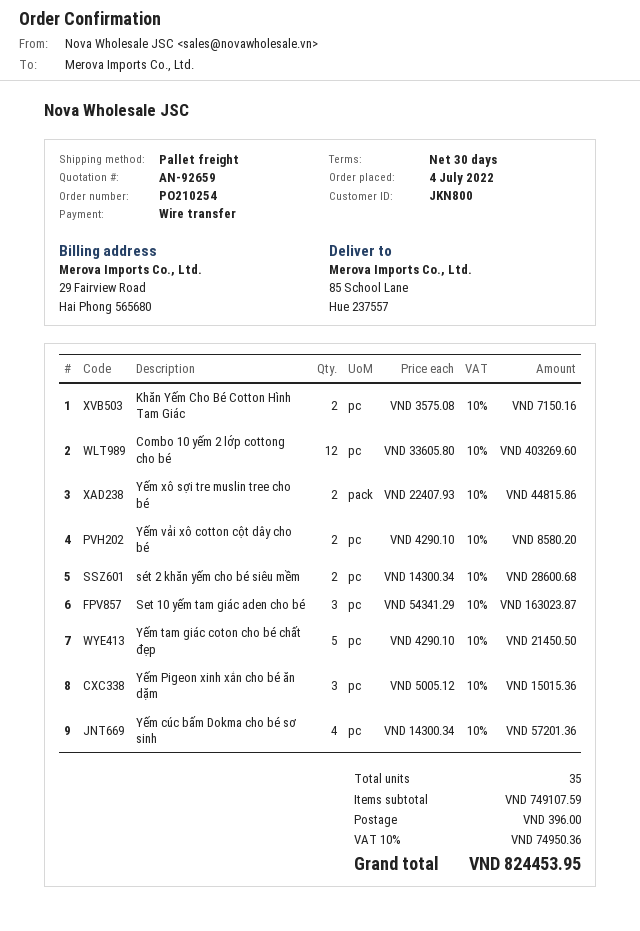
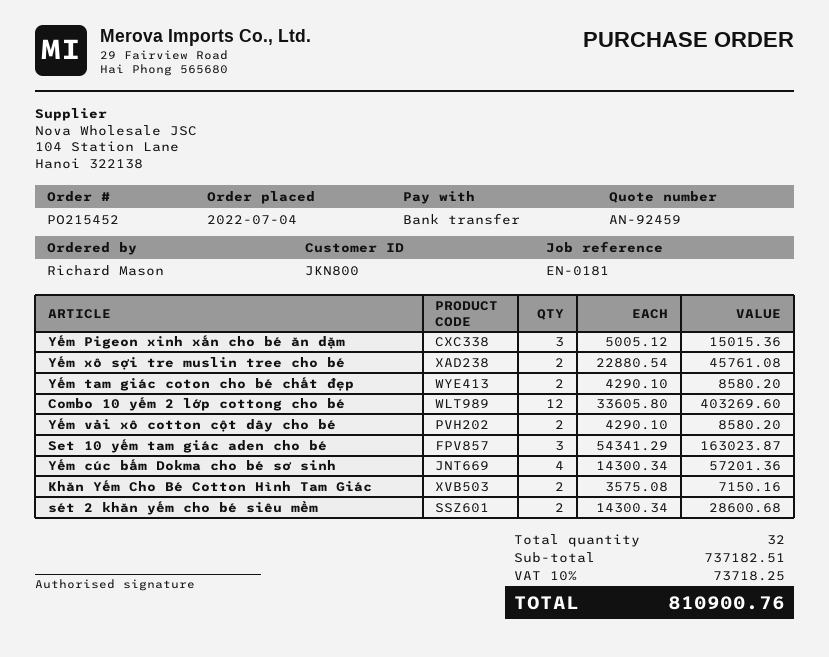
quote number: AN-92659 -> AN-92459
order number: PO210254 -> PO215452
Yếm xô sợi tre muslin tree cho bé: 2 x 22407.93 = 44815.86 -> 2 x 22880.54 = 45761.08
Yếm tam giác coton cho bé chất đẹp: 5 x 4290.10 = 21450.50 -> 2 x 4290.10 = 8580.20
total quantity: 35 -> 32
subtotal: 749107.59 -> 737182.51
shipping: 396.00 -> none
tax: 10% = 74950.36 -> 10% = 73718.25
total: 824453.95 -> 810900.76

